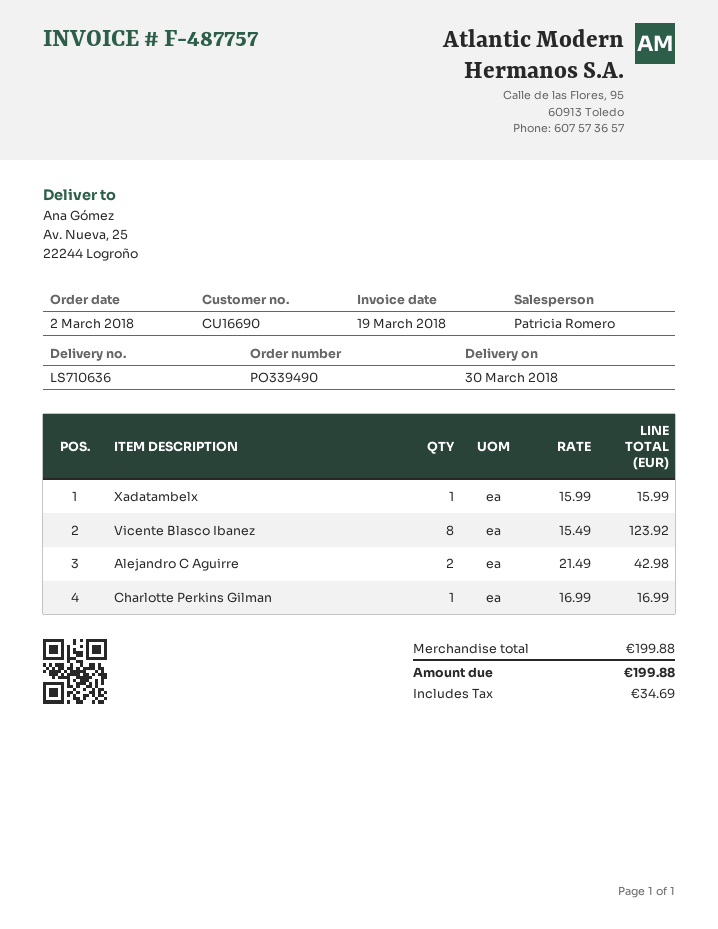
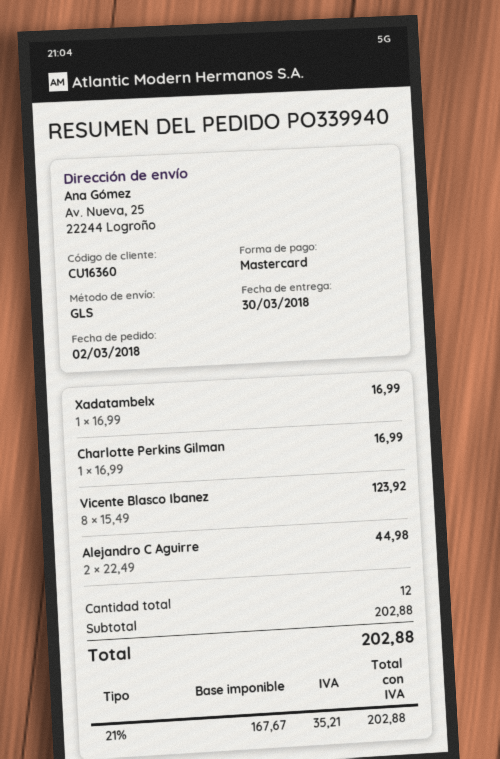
order number: PO339490 -> PO339940
customer number: CU16690 -> CU16360
Xadatambelx: 1 x 15.99 = 15.99 -> 1 x 16.99 = 16.99
Alejandro C Aguirre: 2 x 21.49 = 42.98 -> 2 x 22.49 = 44.98
subtotal: 199.88 -> 202.88
tax: 34.69 -> 35.21
total: 199.88 -> 202.88

